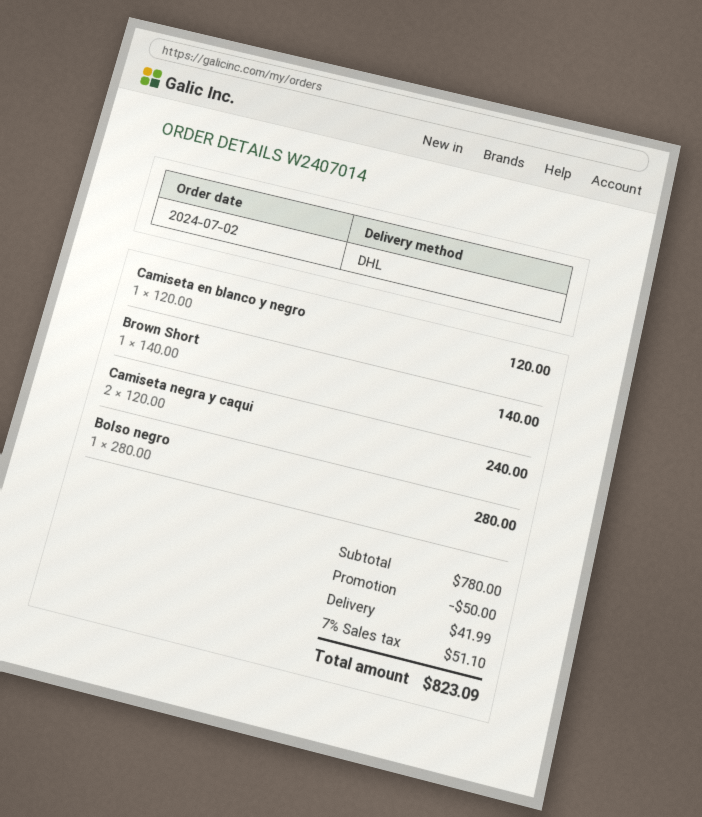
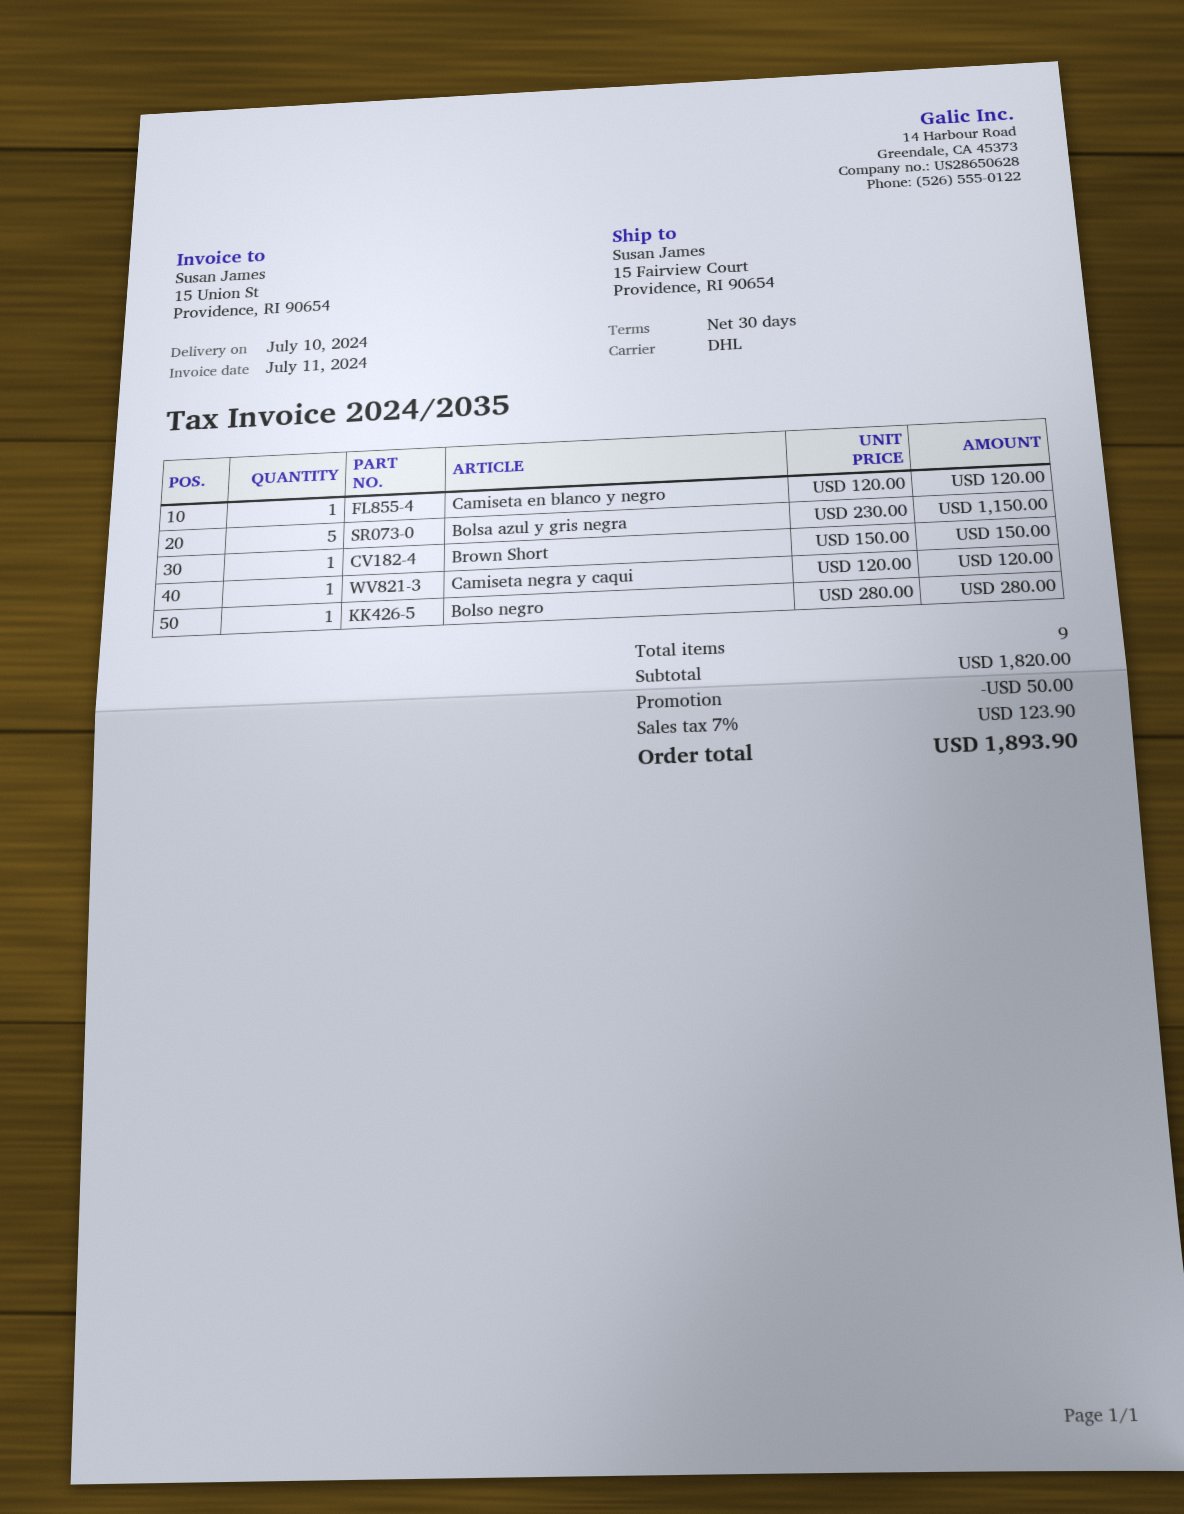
Brown Short: 1 x 140.00 = 140.00 -> 1 x 150.00 = 150.00
Camiseta negra y caqui: 2 x 120.00 = 240.00 -> 1 x 120.00 = 120.00
Bolsa azul y gris negra: none -> 5 x 230.00 = 1150.00
subtotal: 780.00 -> 1820.00
shipping: 41.99 -> none
tax: 7% = 51.10 -> 7% = 123.90
total: 823.09 -> 1893.90

